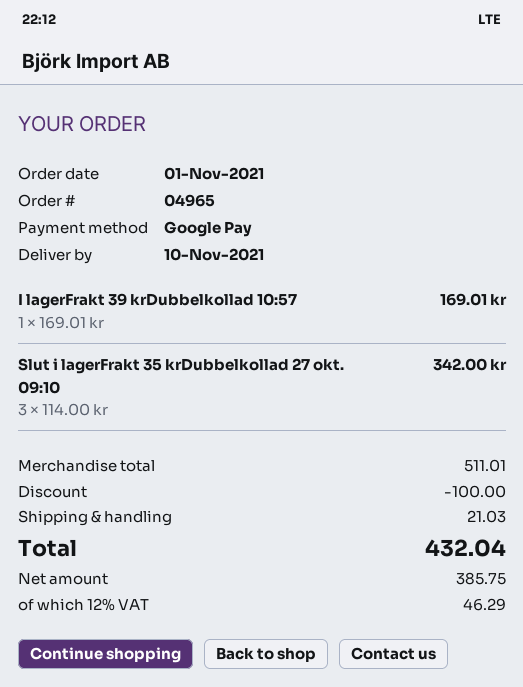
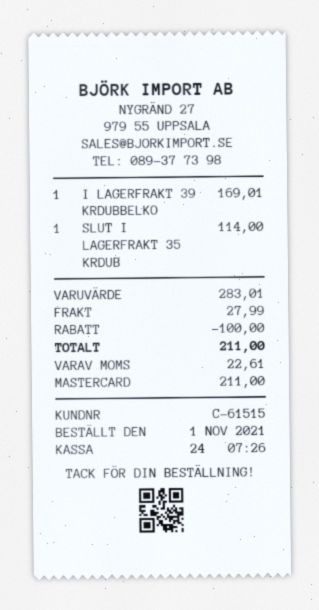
payment method: Google Pay -> Mastercard
Slut i lagerFrakt 35 krDubbelkollad 27 okt. 09:10: 3 for 342.00 -> 1 for 114.00
subtotal: 511.01 -> 283.01
shipping: 21.03 -> 27.99
tax: 46.29 -> 22.61
total: 432.04 -> 211.00

